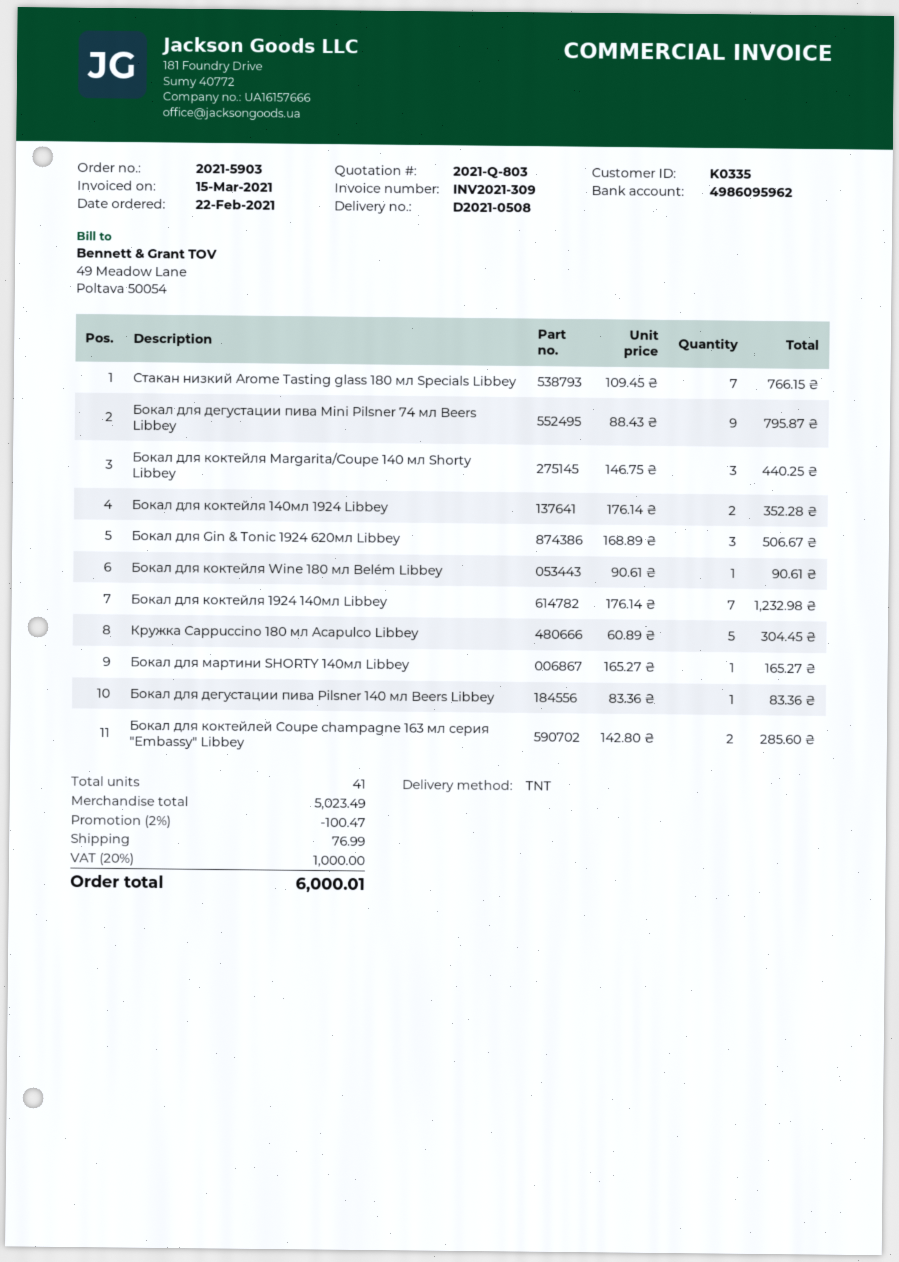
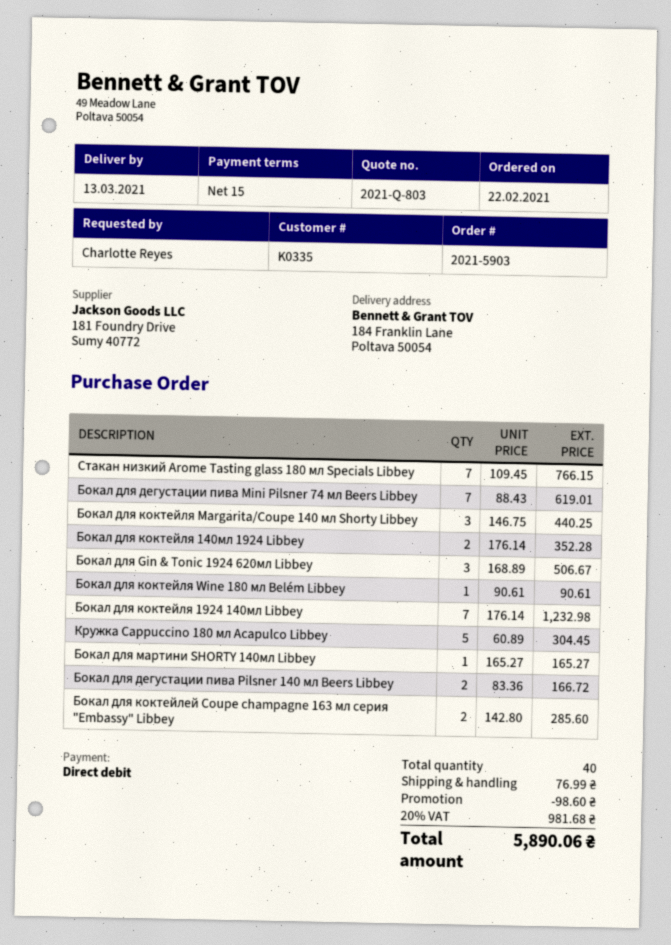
Бокал для дегустации пива Mini Pilsner 74 мл Beers Libbey: 9 x 88.43 = 795.87 -> 7 x 88.43 = 619.01
Бокал для дегустации пива Pilsner 140 мл Beers Libbey: 1 x 83.36 = 83.36 -> 2 x 83.36 = 166.72
total quantity: 41 -> 40
discount: 100.47 -> 98.60
tax: 20% = 1000.00 -> 20% = 981.68
total: 6000.01 -> 5890.06

